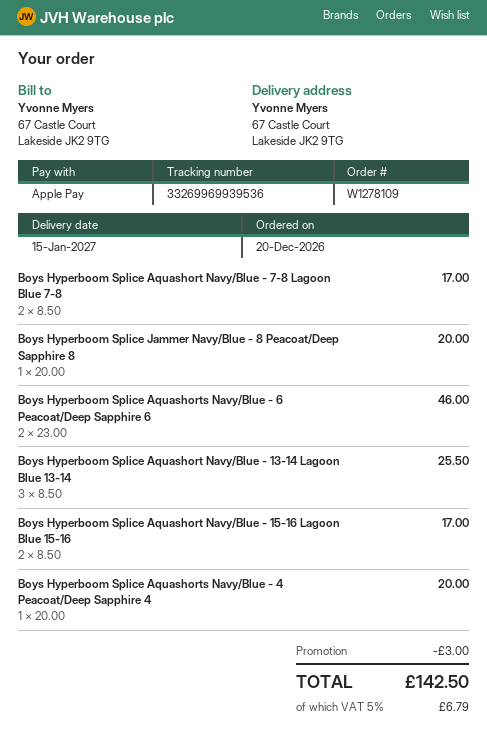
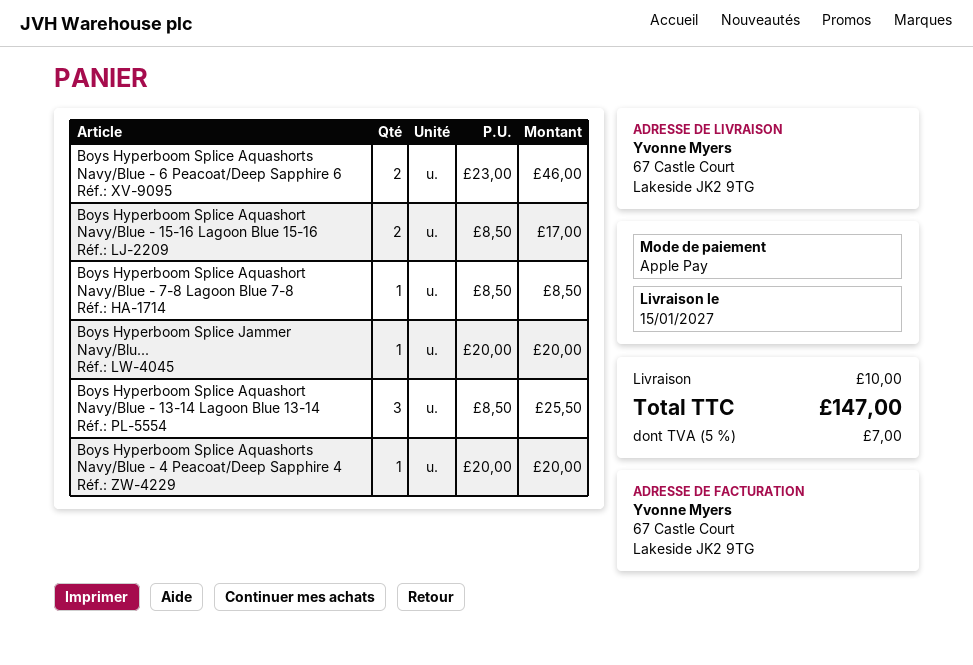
Boys Hyperboom Splice Aquashort Navy/Blue - 7-8 Lagoon Blue 7-8: 2 x 8.50 = 17.00 -> 1 x 8.50 = 8.50
discount: 3.00 -> none
shipping: none -> 10.00
tax: 5% = 6.79 -> 5% = 7.00
total: 142.50 -> 147.00

